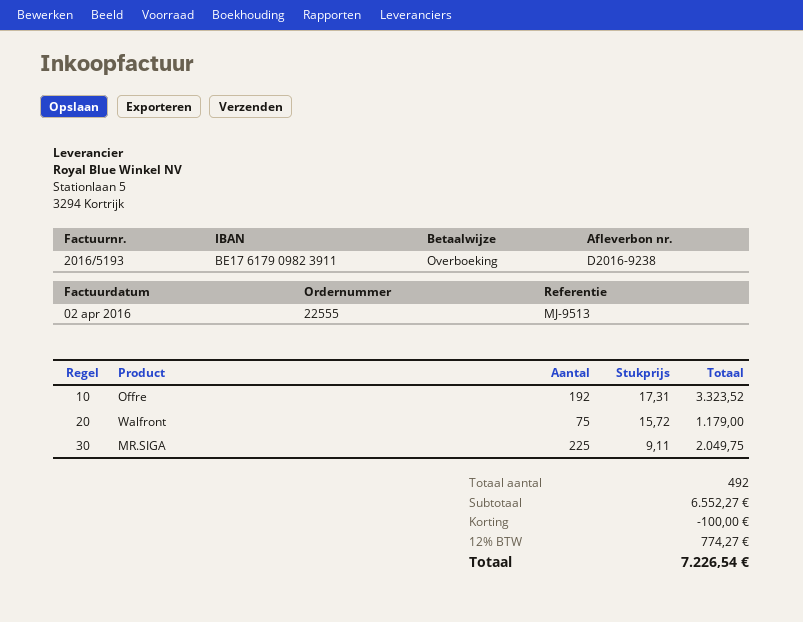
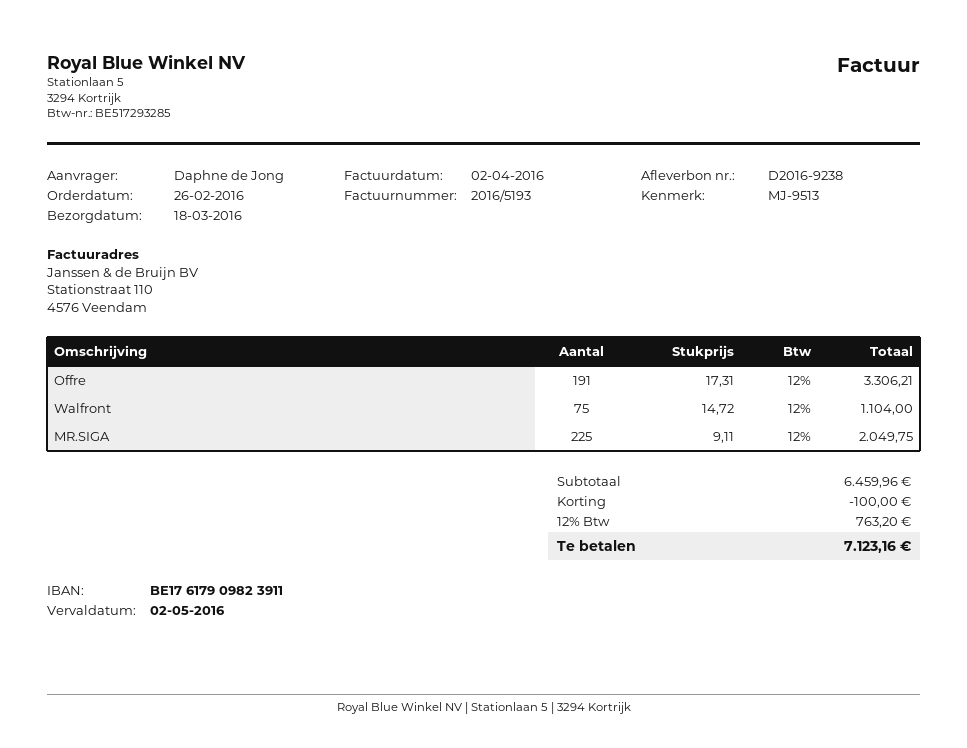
Offre: 192 x 17.31 = 3323.52 -> 191 x 17.31 = 3306.21
Walfront: 75 x 15.72 = 1179.00 -> 75 x 14.72 = 1104.00
subtotal: 6552.27 -> 6459.96
tax: 12% = 774.27 -> 12% = 763.20
total: 7226.54 -> 7123.16

